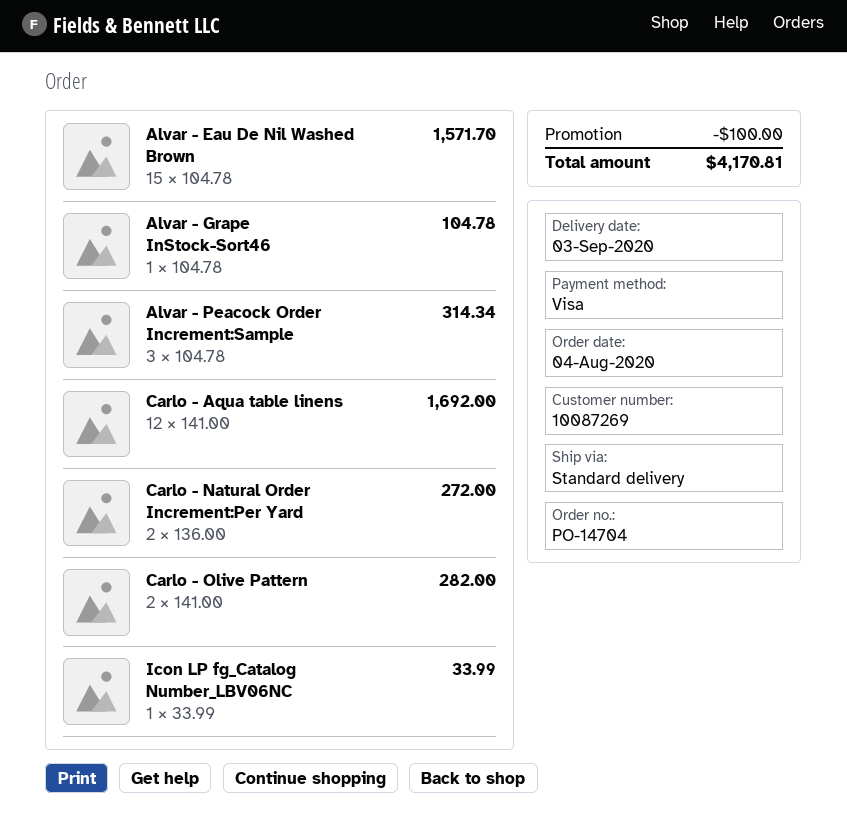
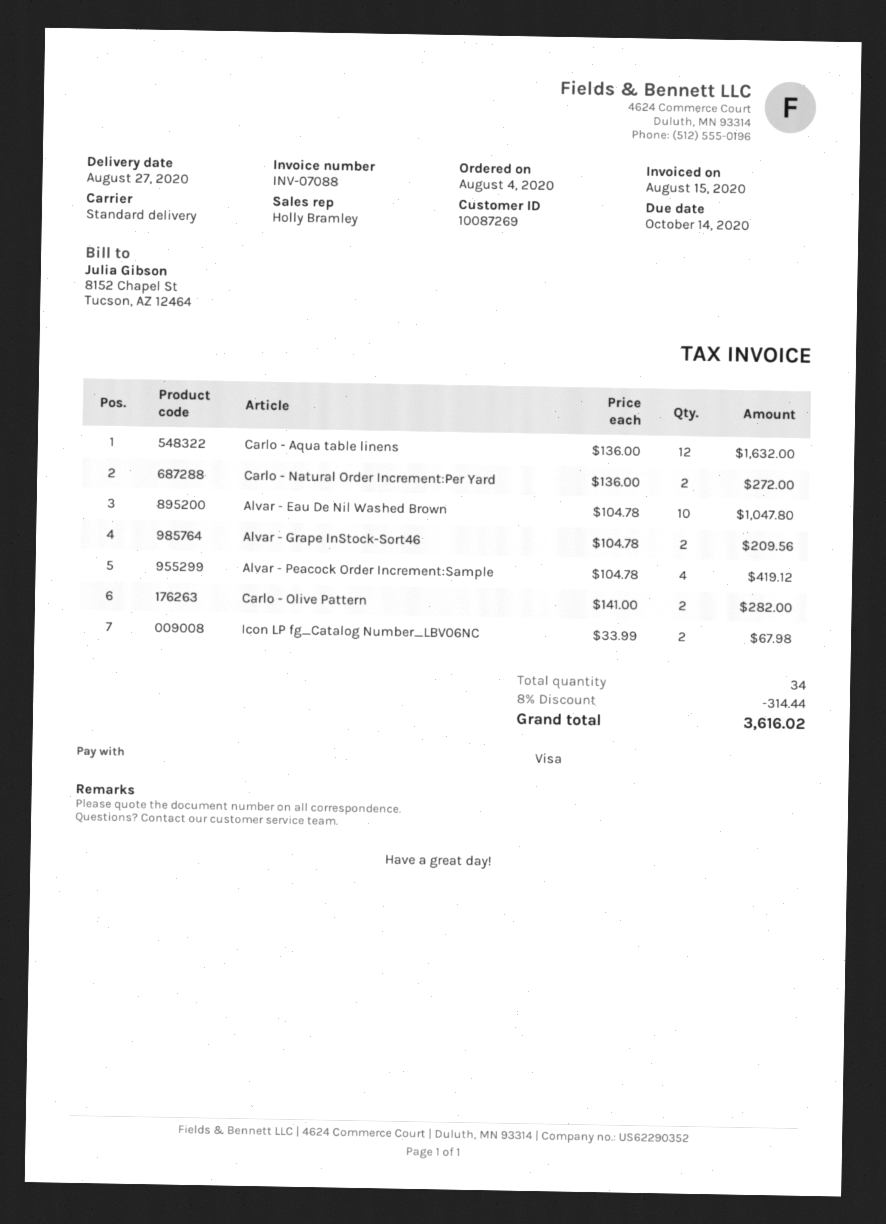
delivery date: 2020-09-03 -> 2020-08-27
Alvar - Eau De Nil Washed Brown: 15 x 104.78 = 1571.70 -> 10 x 104.78 = 1047.80
Alvar - Grape InStock-Sort46: 1 x 104.78 = 104.78 -> 2 x 104.78 = 209.56
Alvar - Peacock Order Increment:Sample: 3 x 104.78 = 314.34 -> 4 x 104.78 = 419.12
Carlo - Aqua table linens: 12 x 141.00 = 1692.00 -> 12 x 136.00 = 1632.00
Icon LP fg_Catalog Number_LBV06NC: 1 x 33.99 = 33.99 -> 2 x 33.99 = 67.98
discount: 100.00 -> 314.44
total: 4170.81 -> 3616.02

